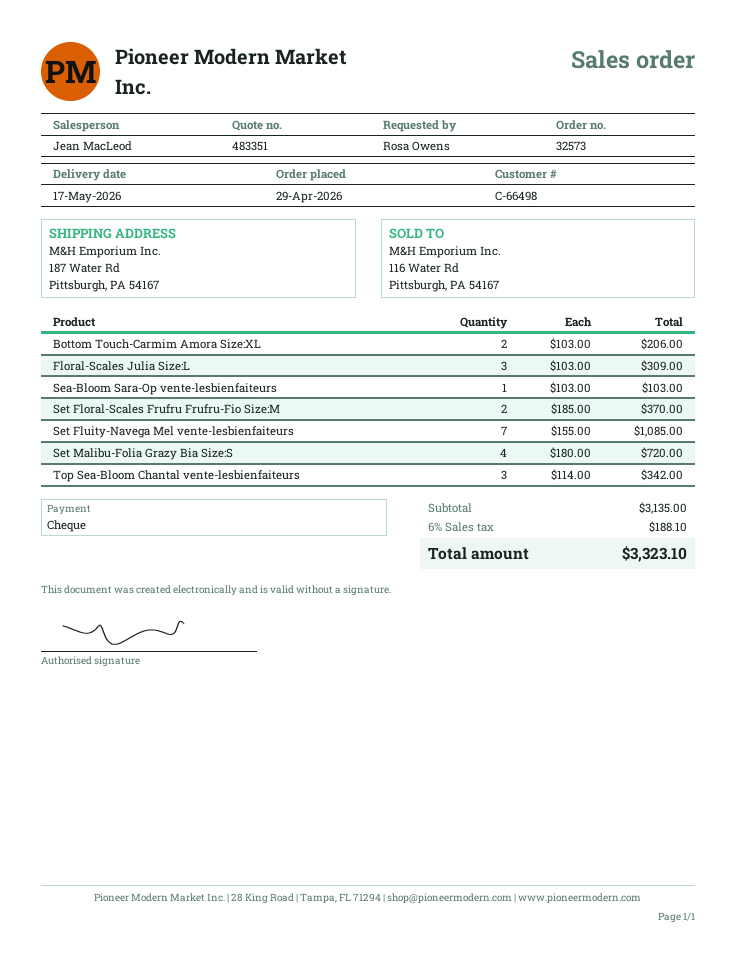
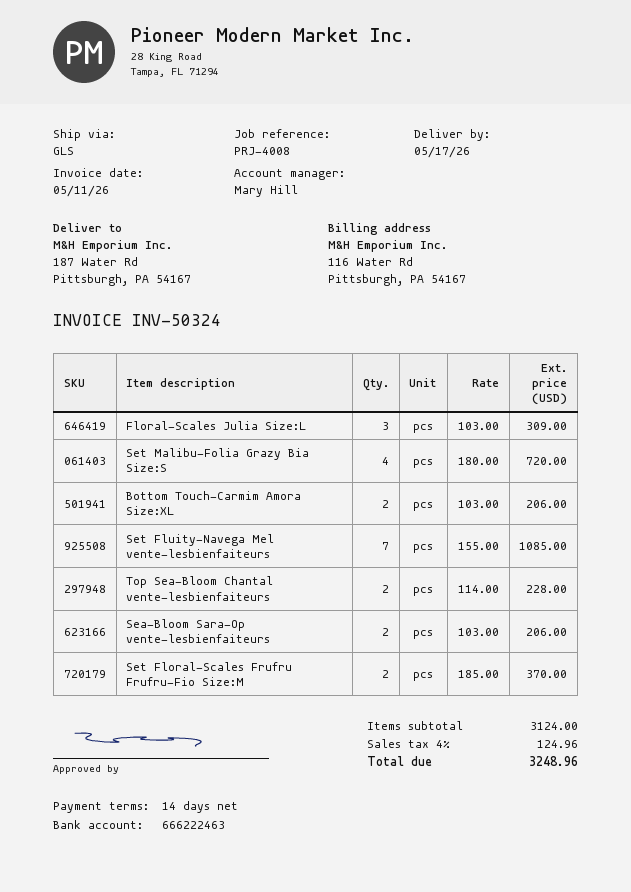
sales rep: Jean MacLeod -> Mary Hill
Sea-Bloom Sara-Op vente-lesbienfaiteurs: 1 x 103.00 = 103.00 -> 2 x 103.00 = 206.00
Top Sea-Bloom Chantal vente-lesbienfaiteurs: 3 x 114.00 = 342.00 -> 2 x 114.00 = 228.00
subtotal: 3135.00 -> 3124.00
tax: 6% = 188.10 -> 4% = 124.96
total: 3323.10 -> 3248.96

